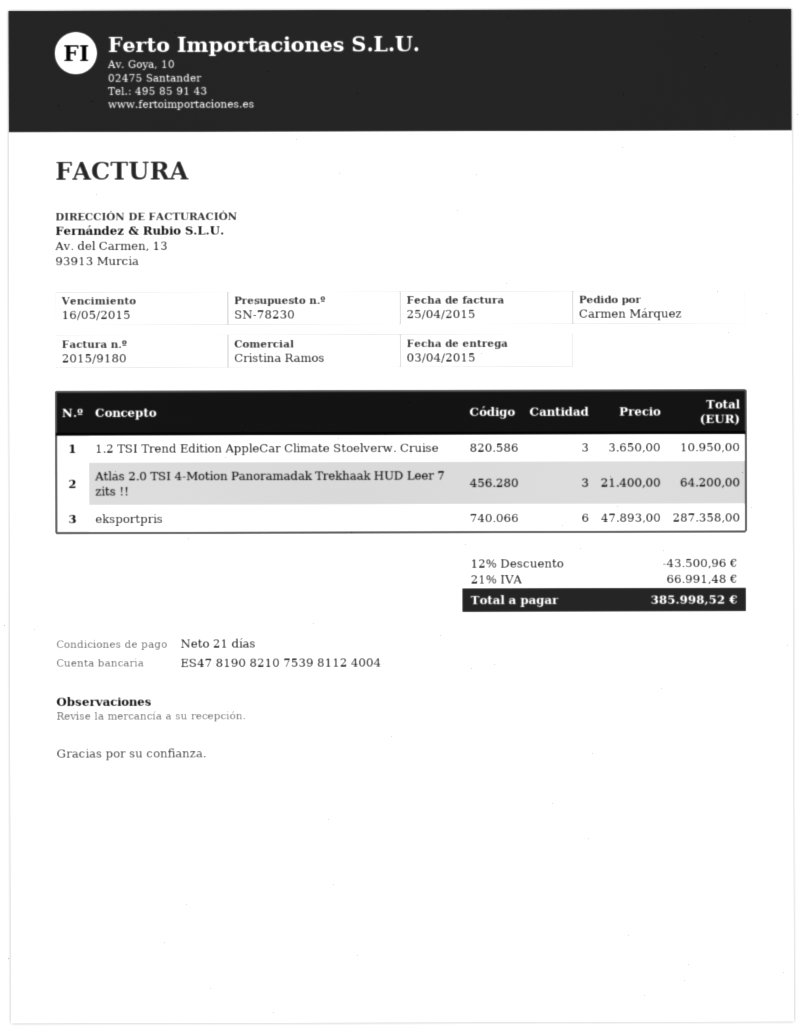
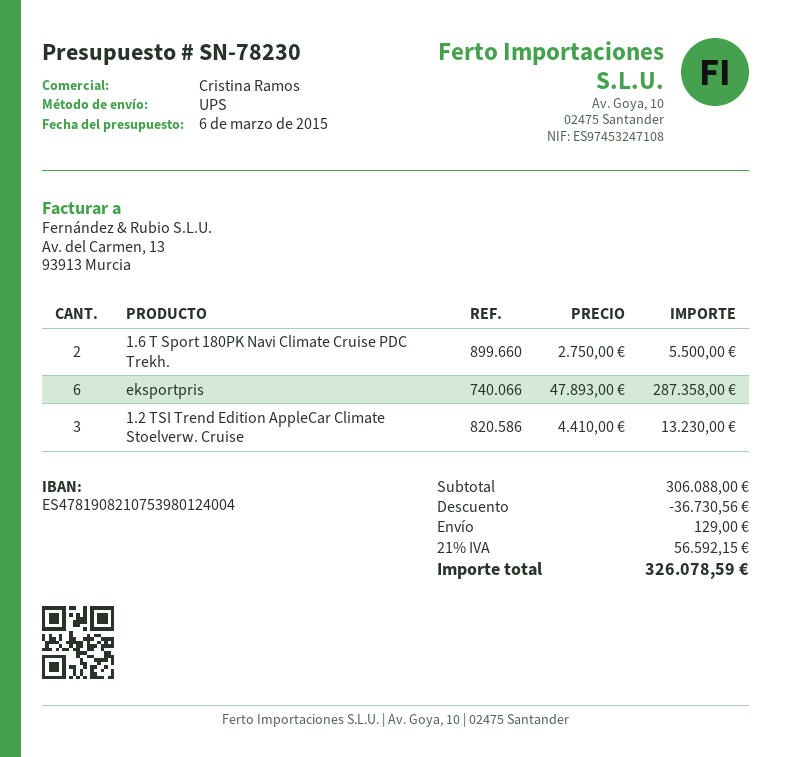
bank account: ES4781908210753981124004 -> ES4781908210753980124004
1.2 TSI Trend Edition AppleCar Climate Stoelverw. Cruise: 3 x 3650.00 = 10950.00 -> 3 x 4410.00 = 13230.00
Atlas 2.0 TSI 4-Motion Panoramadak Trekhaak HUD Leer 7 zits !!: 3 x 21400.00 = 64200.00 -> none
1.6 T Sport 180PK Navi Climate Cruise PDC Trekh.: none -> 2 x 2750.00 = 5500.00
discount: 43500.96 -> 36730.56
shipping: none -> 129.00
tax: 21% = 66991.48 -> 21% = 56592.15
total: 385998.52 -> 326078.59

